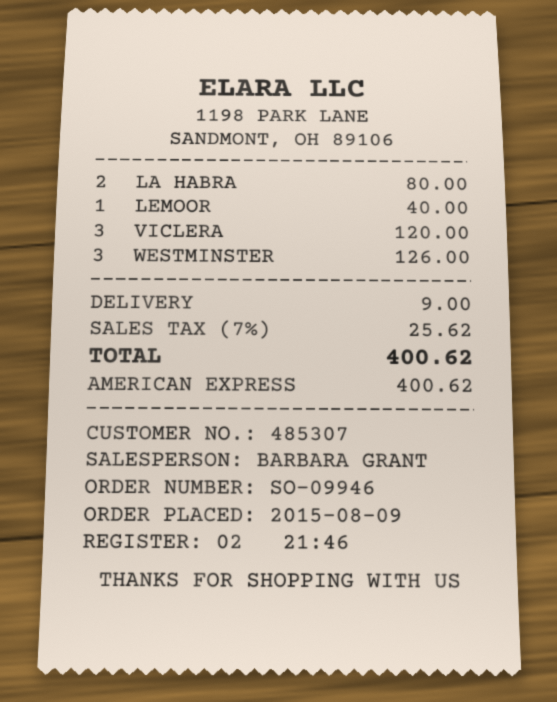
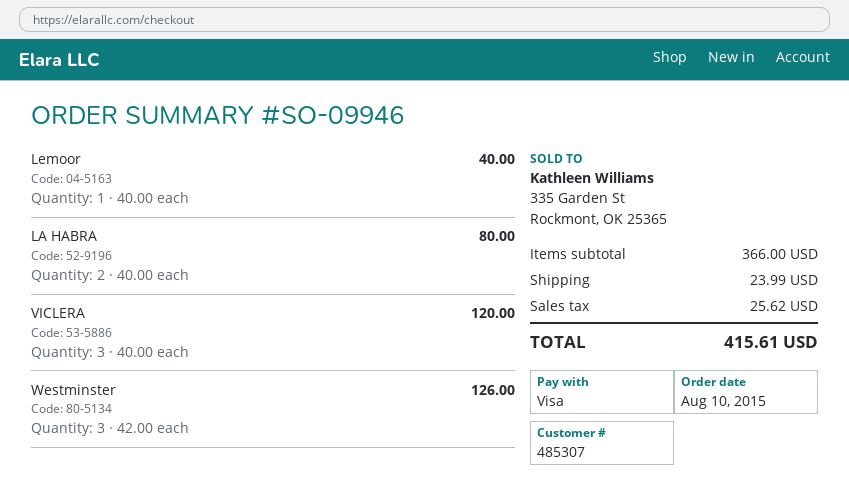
order date: 2015-08-09 -> 2015-08-10
payment method: American Express -> Visa
shipping: 9.00 -> 23.99
total: 400.62 -> 415.61

